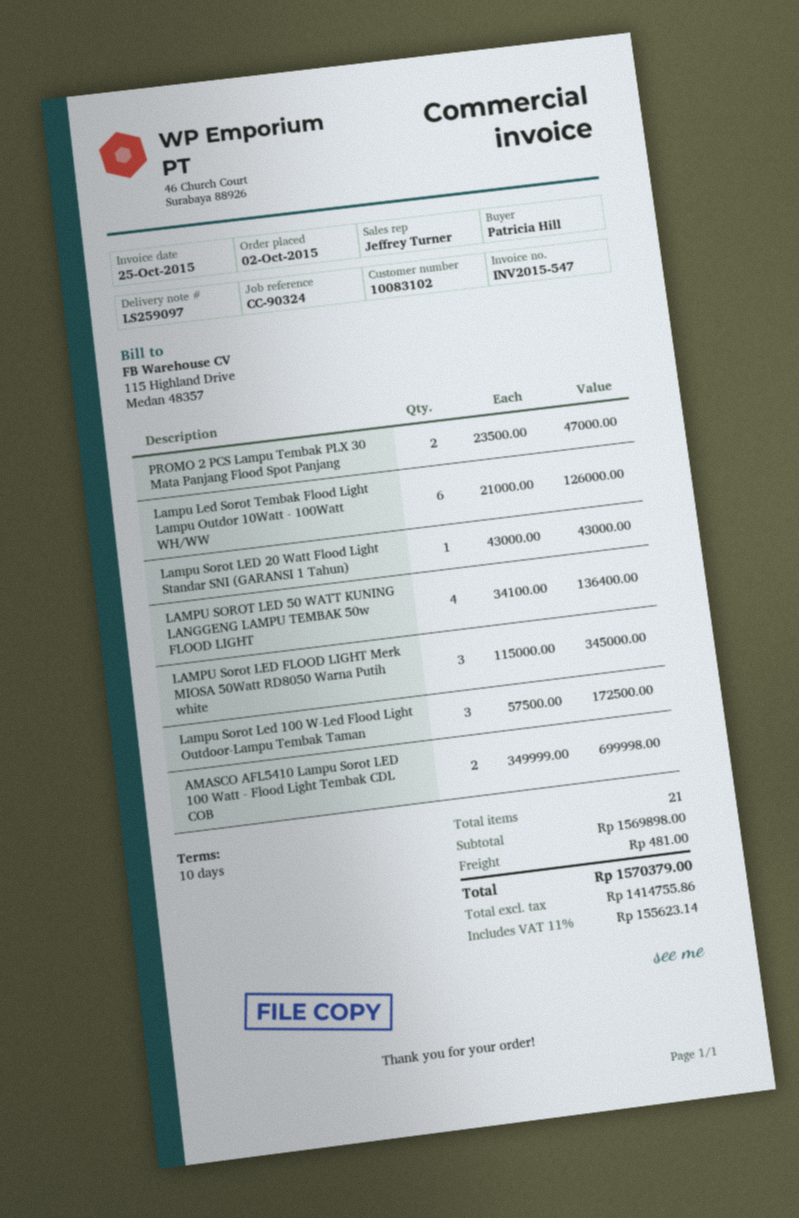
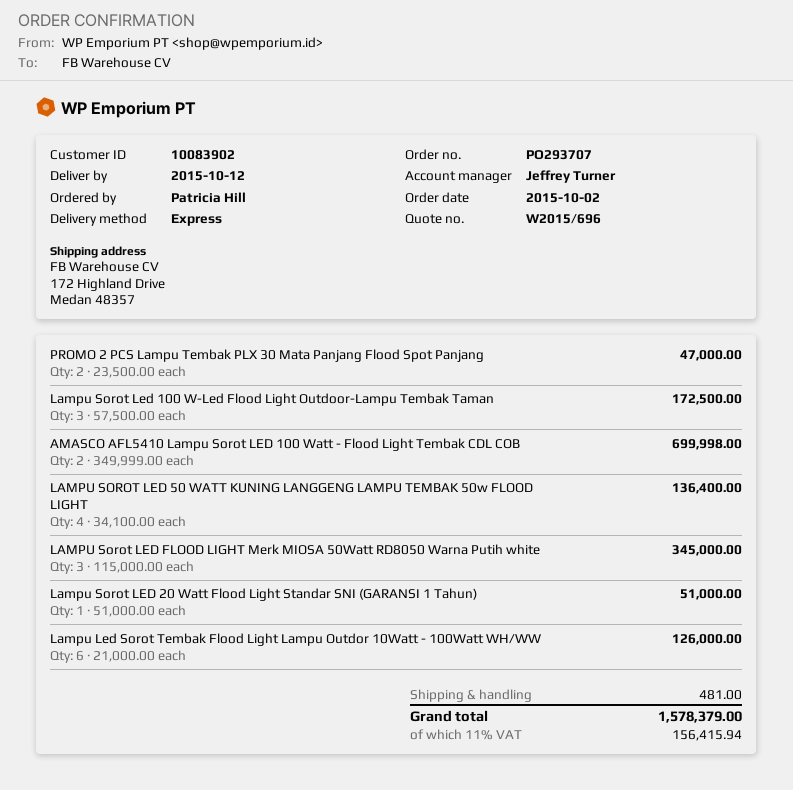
customer number: 10083102 -> 10083902
Lampu Sorot LED 20 Watt Flood Light Standar SNI (GARANSI 1 Tahun): 1 x 43000.00 = 43000.00 -> 1 x 51000.00 = 51000.00
tax: 11% = 155623.14 -> 11% = 156415.94
total: 1570379.00 -> 1578379.00

